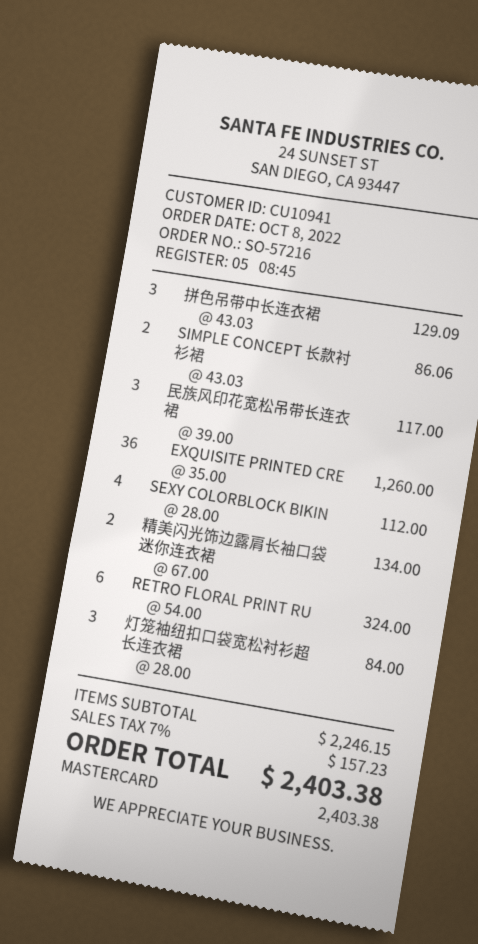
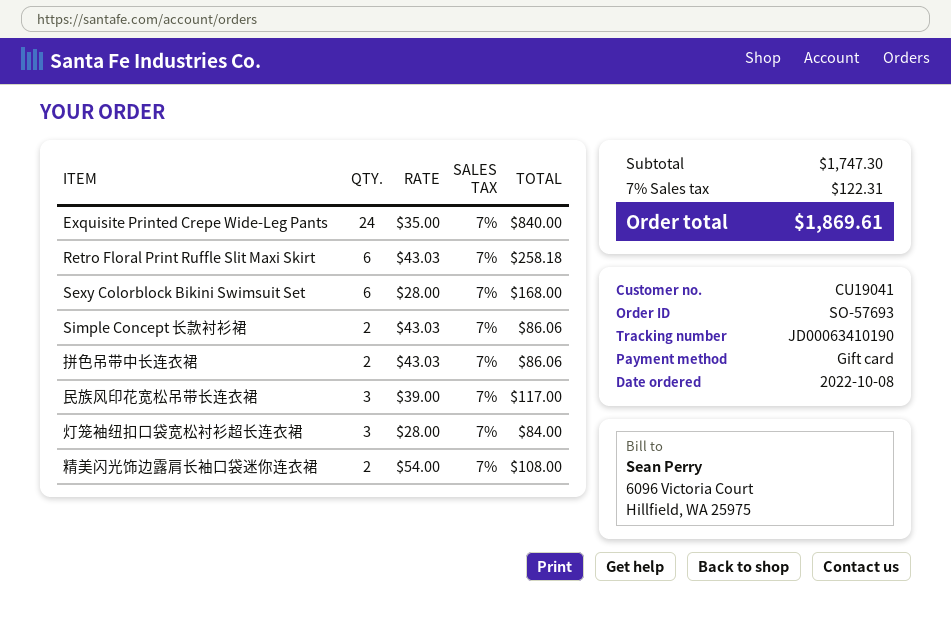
order number: SO-57216 -> SO-57693
customer number: CU10941 -> CU19041
payment method: Mastercard -> gift card
拼色吊带中长连衣裙: 3 x 43.03 = 129.09 -> 2 x 43.03 = 86.06
EXQUISITE PRINTED CRE: 36 x 35.00 = 1260.00 -> 24 x 35.00 = 840.00
SEXY COLORBLOCK BIKIN: 4 x 28.00 = 112.00 -> 6 x 28.00 = 168.00
精美闪光饰边露肩长袖口袋迷你连衣裙: 2 x 67.00 = 134.00 -> 2 x 54.00 = 108.00
RETRO FLORAL PRINT RU: 6 x 54.00 = 324.00 -> 6 x 43.03 = 258.18
subtotal: 2246.15 -> 1747.30
tax: 7% = 157.23 -> 7% = 122.31
total: 2403.38 -> 1869.61

